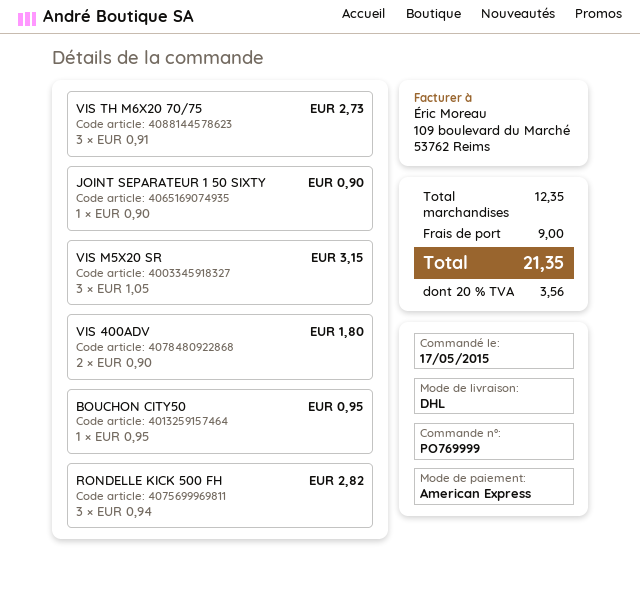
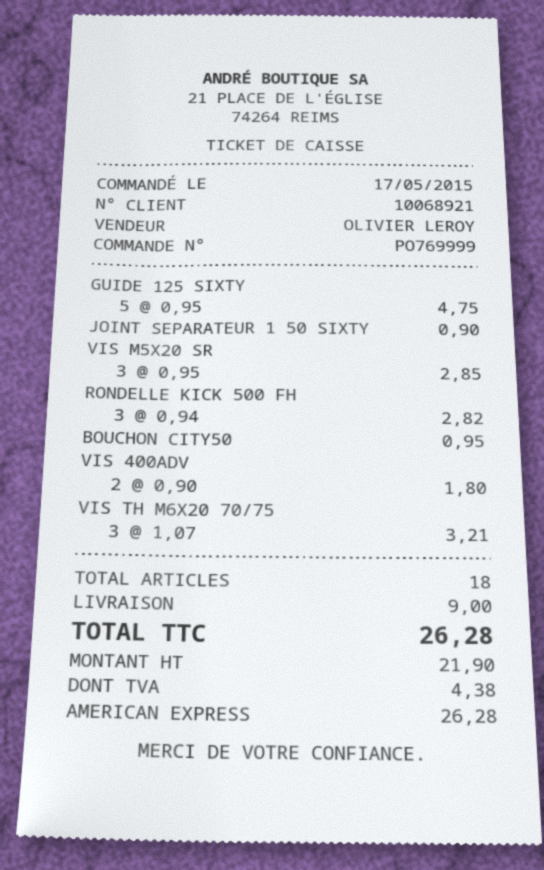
VIS TH M6X20 70/75: 3 x 0.91 = 2.73 -> 3 x 1.07 = 3.21
VIS M5X20 SR: 3 x 1.05 = 3.15 -> 3 x 0.95 = 2.85
GUIDE 125 SIXTY: none -> 5 x 0.95 = 4.75
tax: 3.56 -> 4.38
total: 21.35 -> 26.28

